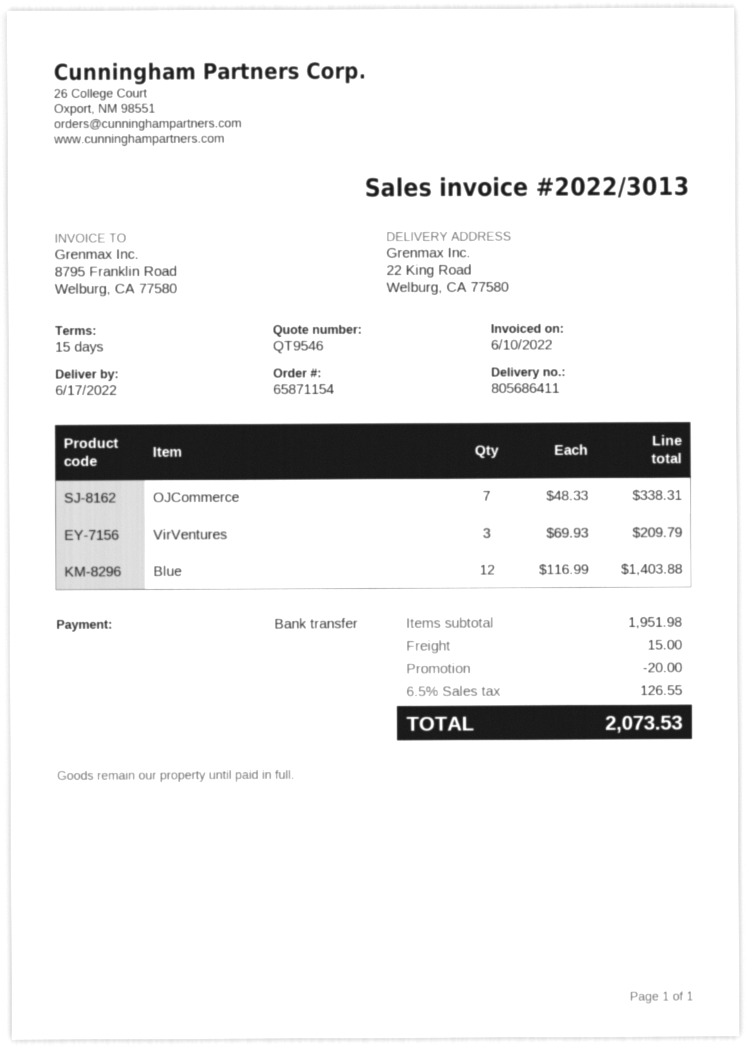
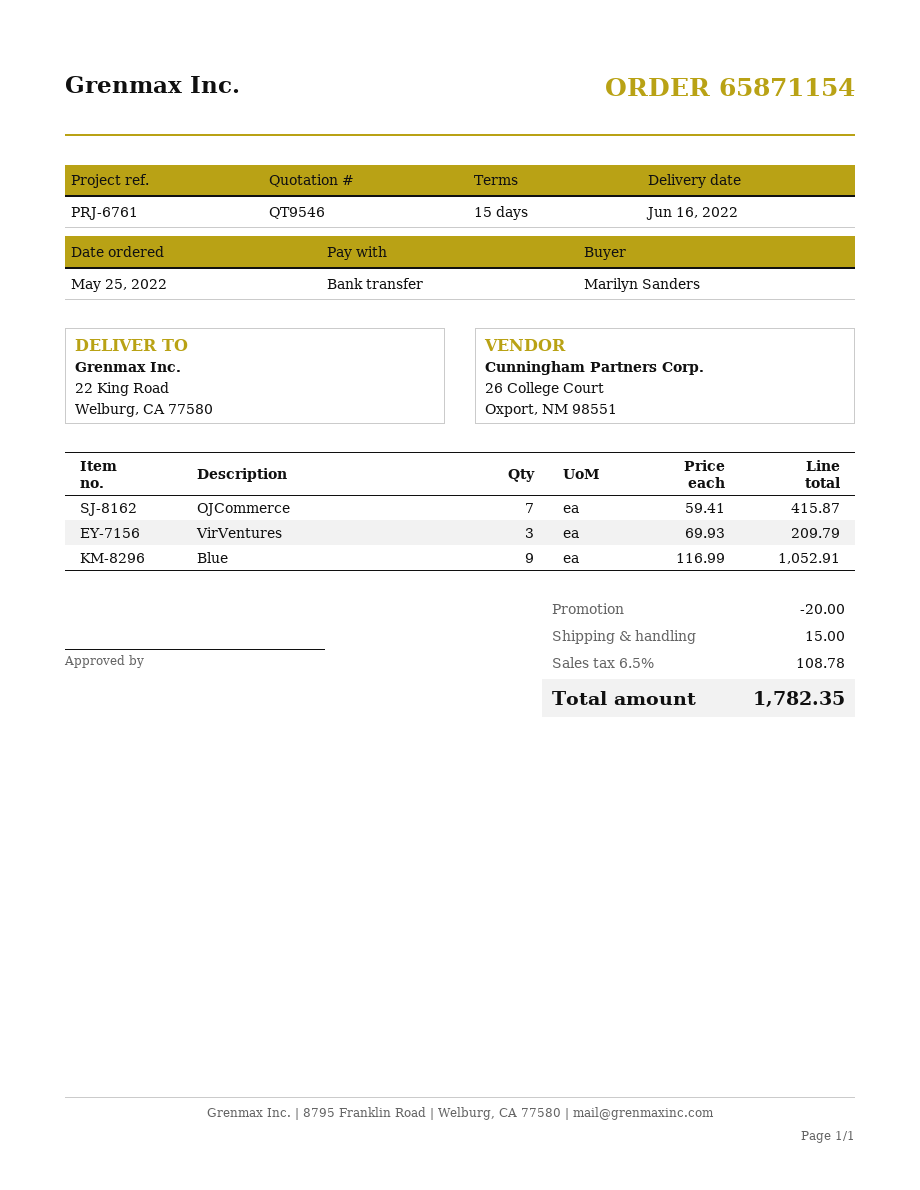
delivery date: 2022-06-17 -> 2022-06-16
OJCommerce: 7 x 48.33 = 338.31 -> 7 x 59.41 = 415.87
Blue: 12 x 116.99 = 1403.88 -> 9 x 116.99 = 1052.91
tax: 6.5% = 126.55 -> 6.5% = 108.78
total: 2073.53 -> 1782.35

